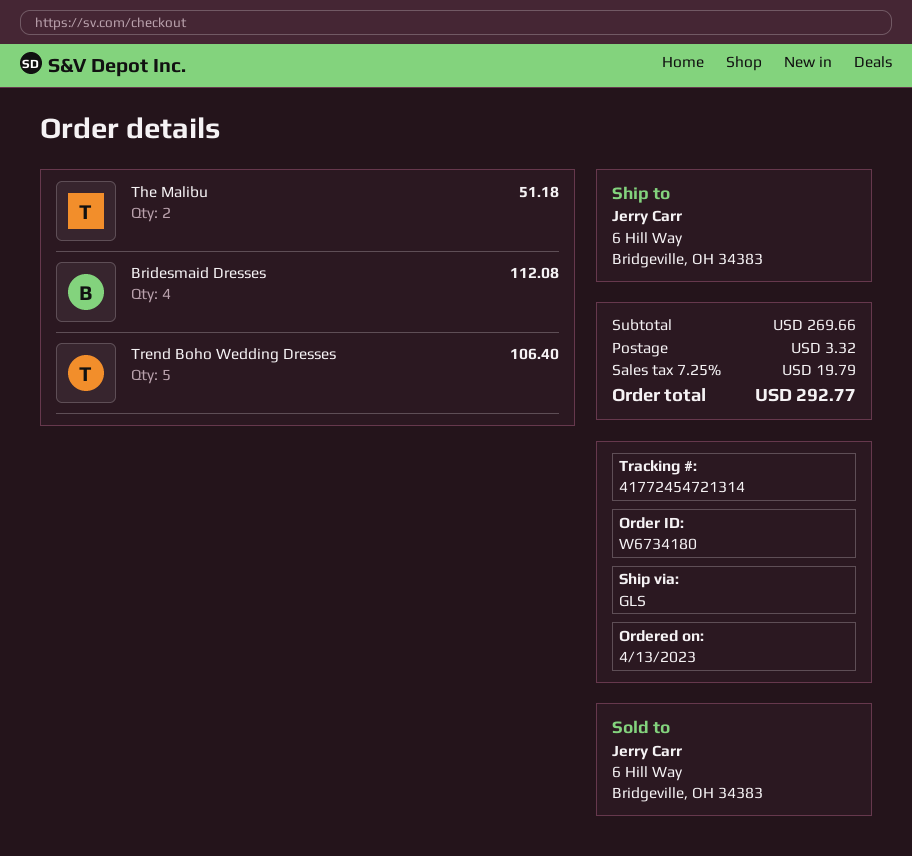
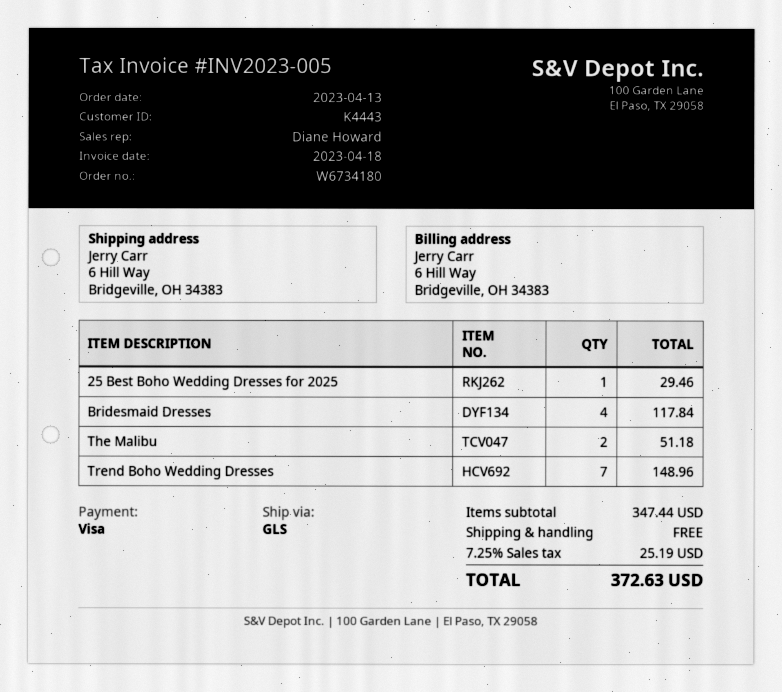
Bridesmaid Dresses: 4 for 112.08 -> 4 for 117.84
Trend Boho Wedding Dresses: 5 for 106.40 -> 7 for 148.96
25 Best Boho Wedding Dresses for 2025: none -> 1 for 29.46
subtotal: 269.66 -> 347.44
shipping: 3.32 -> 0.00
tax: 7.25% = 19.79 -> 7.25% = 25.19
total: 292.77 -> 372.63

